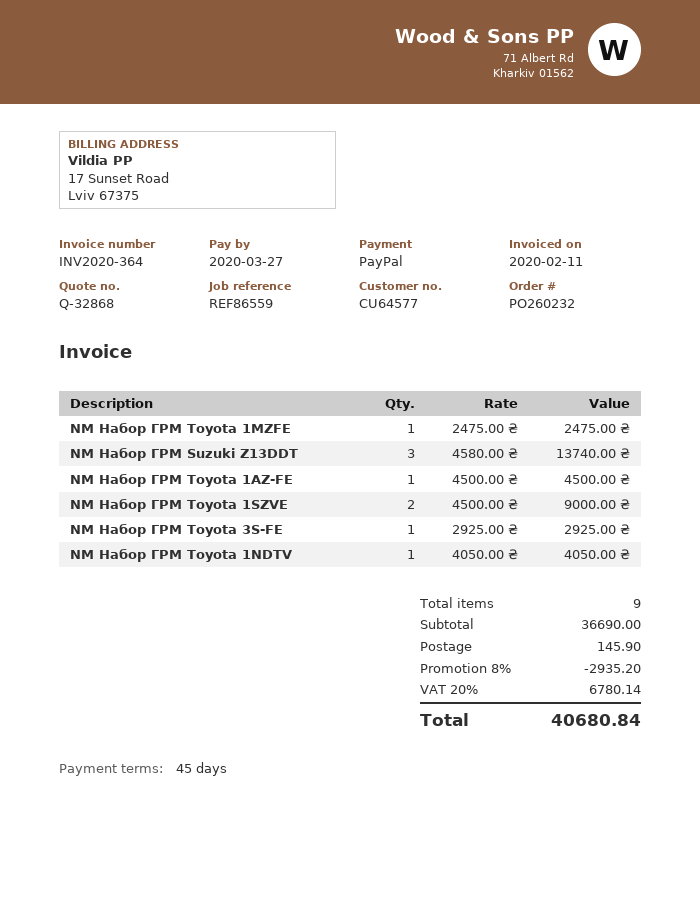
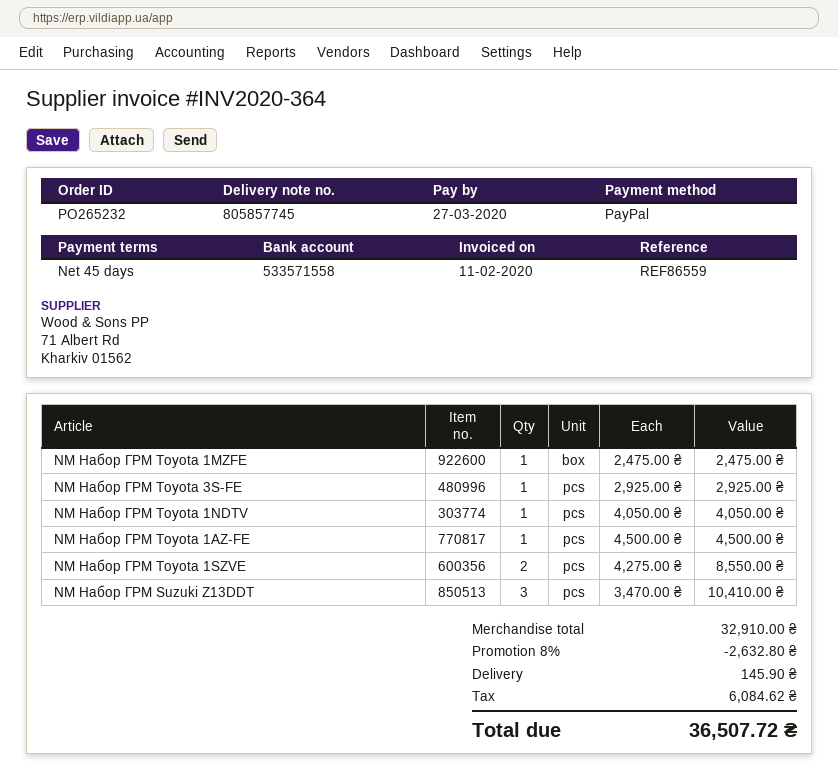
order number: PO260232 -> PO265232
NM Набор ГРМ Suzuki Z13DDT: 3 x 4580.00 = 13740.00 -> 3 x 3470.00 = 10410.00
NM Набор ГРМ Toyota 1SZVE: 2 x 4500.00 = 9000.00 -> 2 x 4275.00 = 8550.00
subtotal: 36690.00 -> 32910.00
discount: 8% = 2935.20 -> 8% = 2632.80
tax: 6780.14 -> 6084.62
total: 40680.84 -> 36507.72

